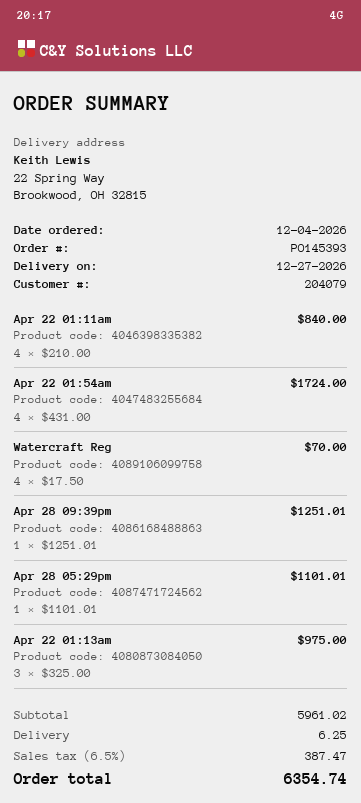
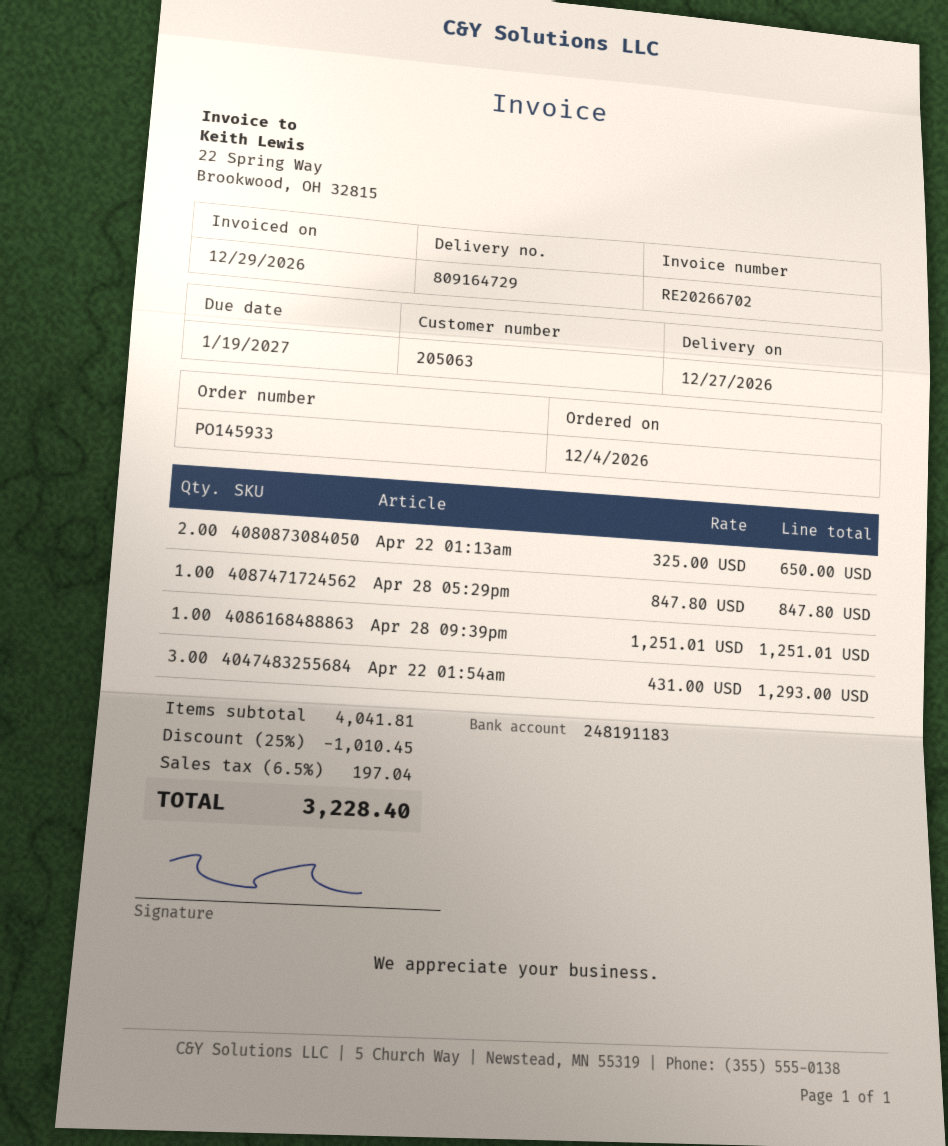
order number: PO145393 -> PO145933
customer number: 204079 -> 205063
Apr 22 01:11am: 4 x 210.00 = 840.00 -> none
Apr 22 01:54am: 4 x 431.00 = 1724.00 -> 3 x 431.00 = 1293.00
Watercraft Reg: 4 x 17.50 = 70.00 -> none
Apr 28 05:29pm: 1 x 1101.01 = 1101.01 -> 1 x 847.80 = 847.80
Apr 22 01:13am: 3 x 325.00 = 975.00 -> 2 x 325.00 = 650.00
subtotal: 5961.02 -> 4041.81
discount: none -> 25% = 1010.45
shipping: 6.25 -> none
tax: 6.5% = 387.47 -> 6.5% = 197.04
total: 6354.74 -> 3228.40

